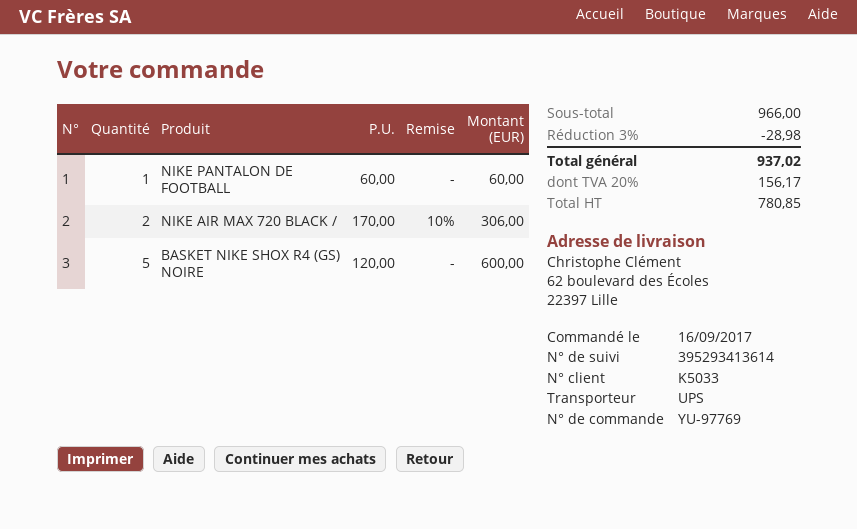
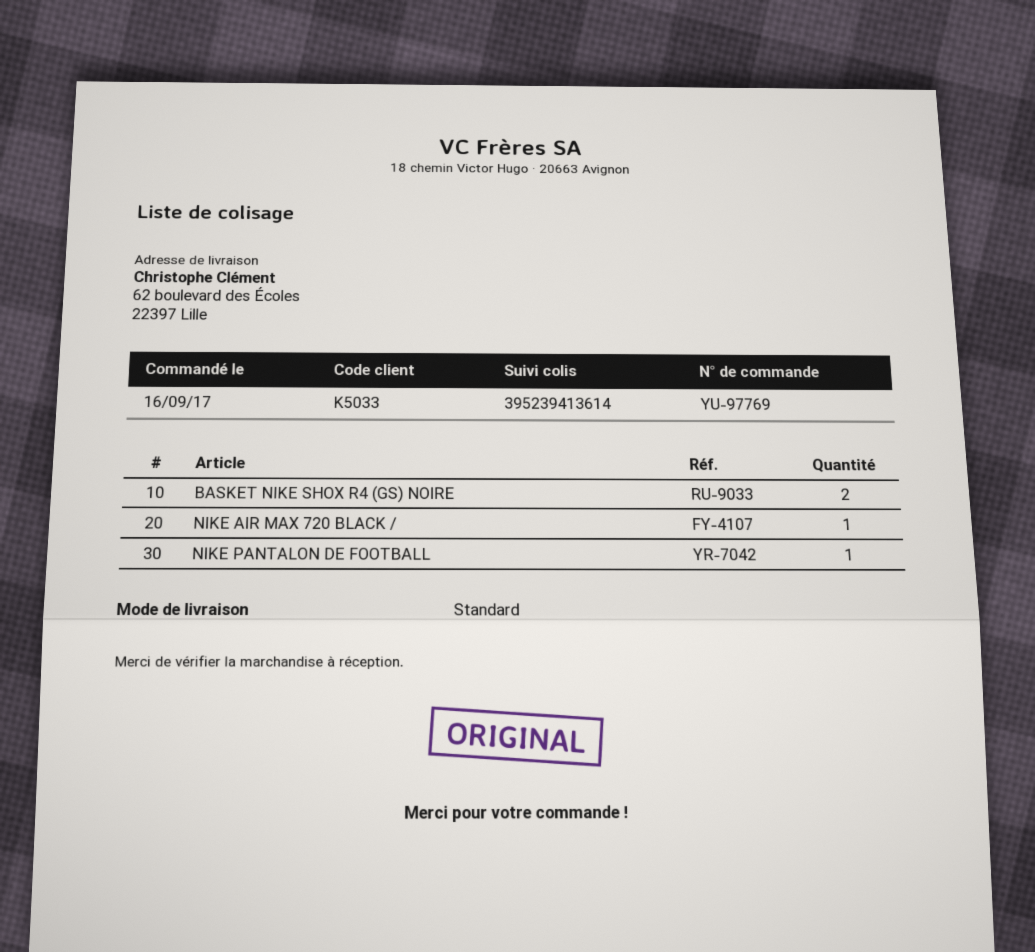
shipping method: UPS -> standard
tracking number: 395293413614 -> 395239413614
NIKE AIR MAX 720 BLACK /: 2 -> 1
BASKET NIKE SHOX R4 (GS) NOIRE: 5 -> 2

